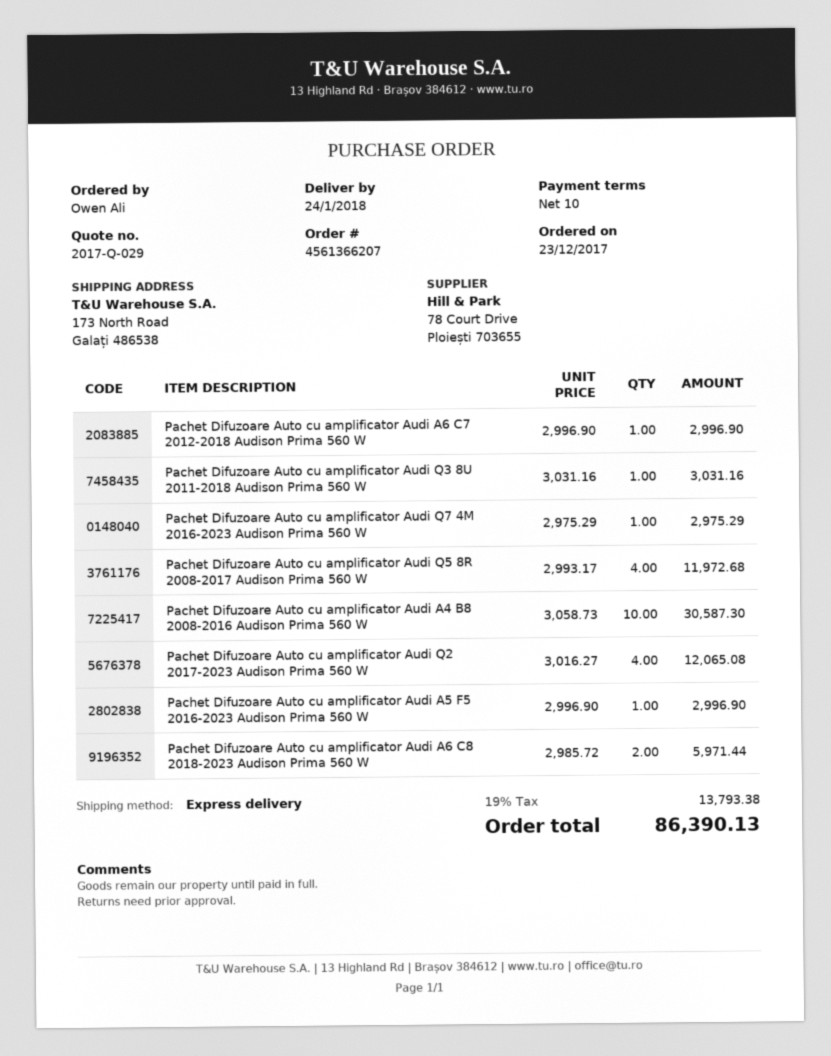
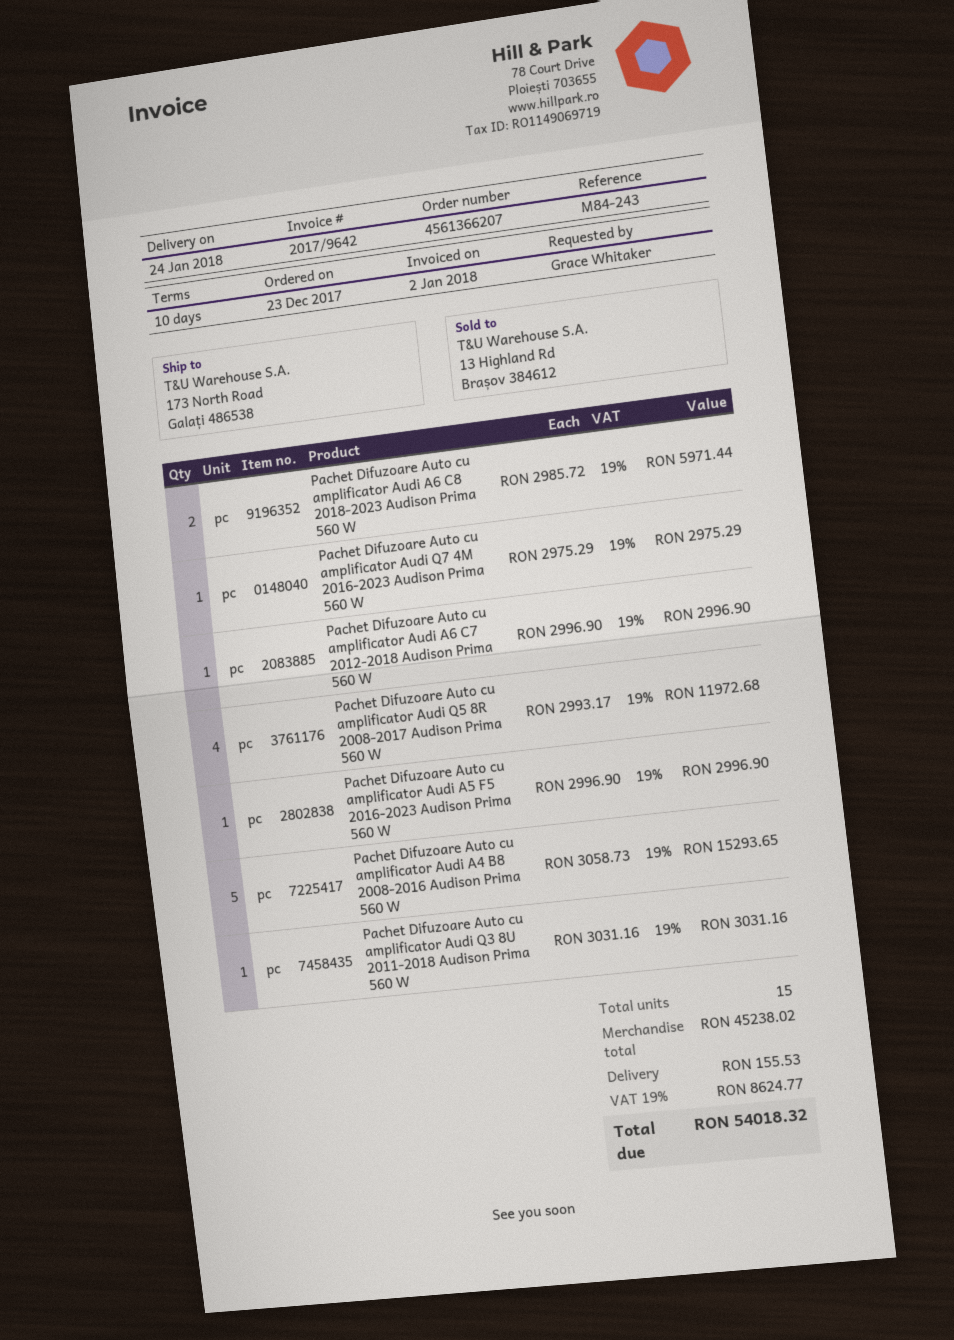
ordered by: Owen Ali -> Grace Whitaker
Pachet Difuzoare Auto cu amplificator Audi A4 B8 2008-2016 Audison Prima 560 W: 10 x 3058.73 = 30587.30 -> 5 x 3058.73 = 15293.65
Pachet Difuzoare Auto cu amplificator Audi Q2 2017-2023 Audison Prima 560 W: 4 x 3016.27 = 12065.08 -> none
shipping: none -> 155.53
tax: 19% = 13793.38 -> 19% = 8624.77
total: 86390.13 -> 54018.32

